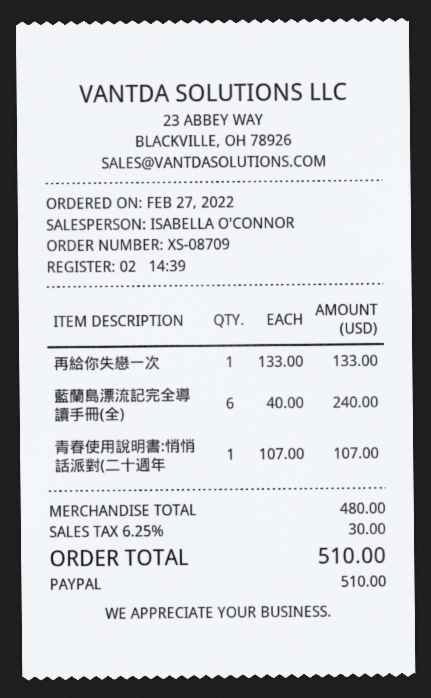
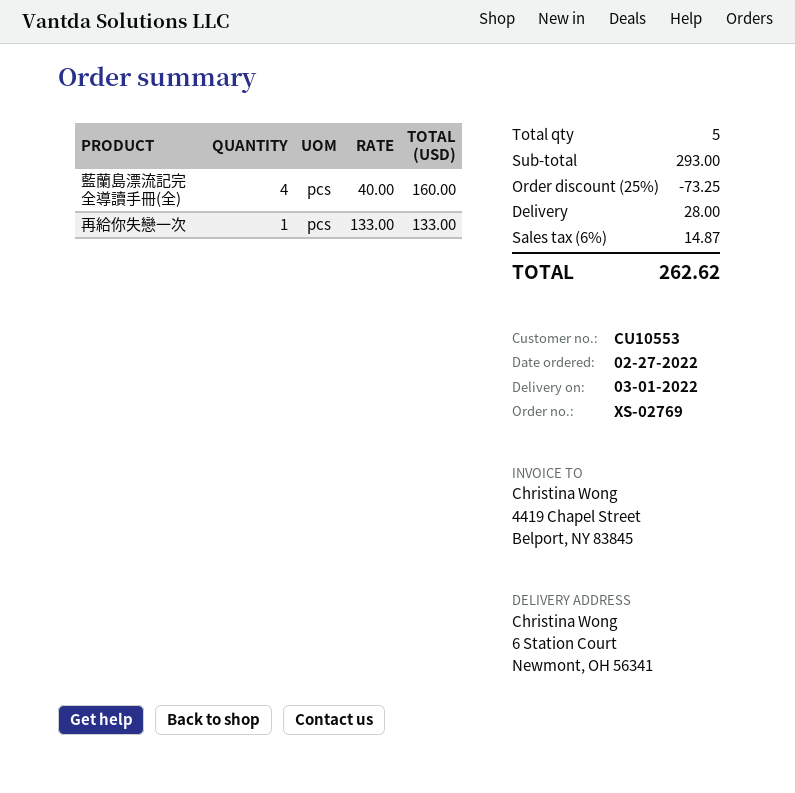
order number: XS-08709 -> XS-02769
藍蘭島漂流記完全導讀手冊(全): 6 x 40.00 = 240.00 -> 4 x 40.00 = 160.00
青春使用說明書:悄悄話派對(二十週年: 1 x 107.00 = 107.00 -> none
subtotal: 480.00 -> 293.00
discount: none -> 25% = 73.25
shipping: none -> 28.00
tax: 6.25% = 30.00 -> 6% = 14.87
total: 510.00 -> 262.62

